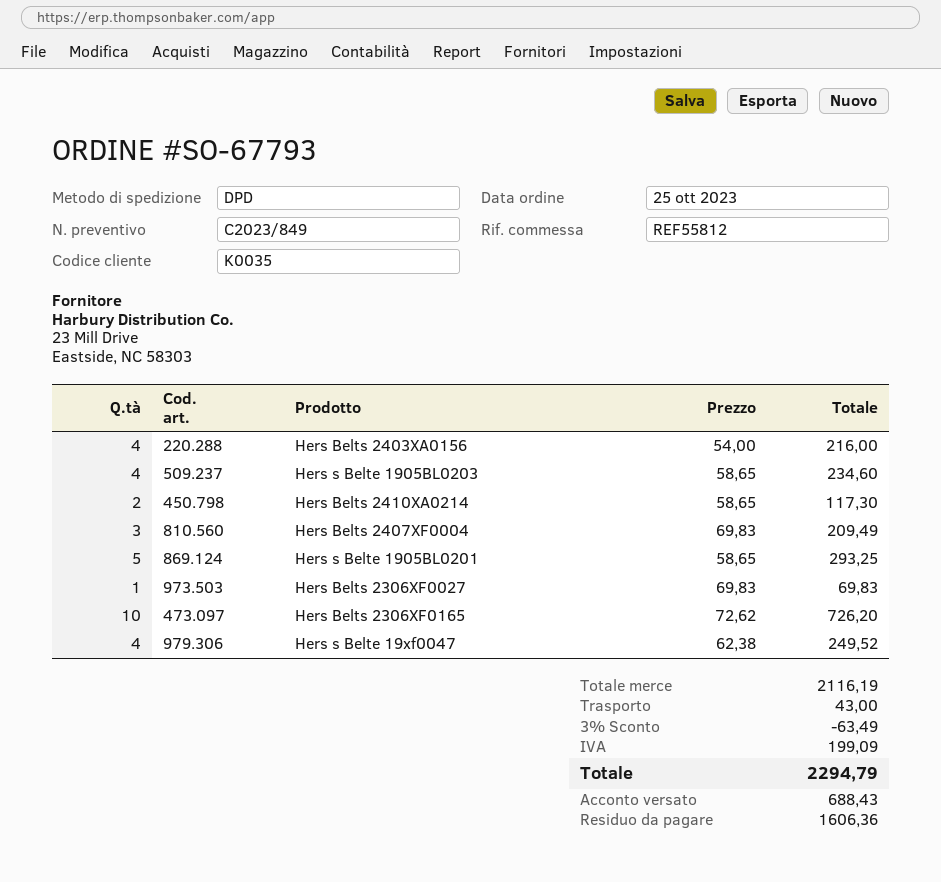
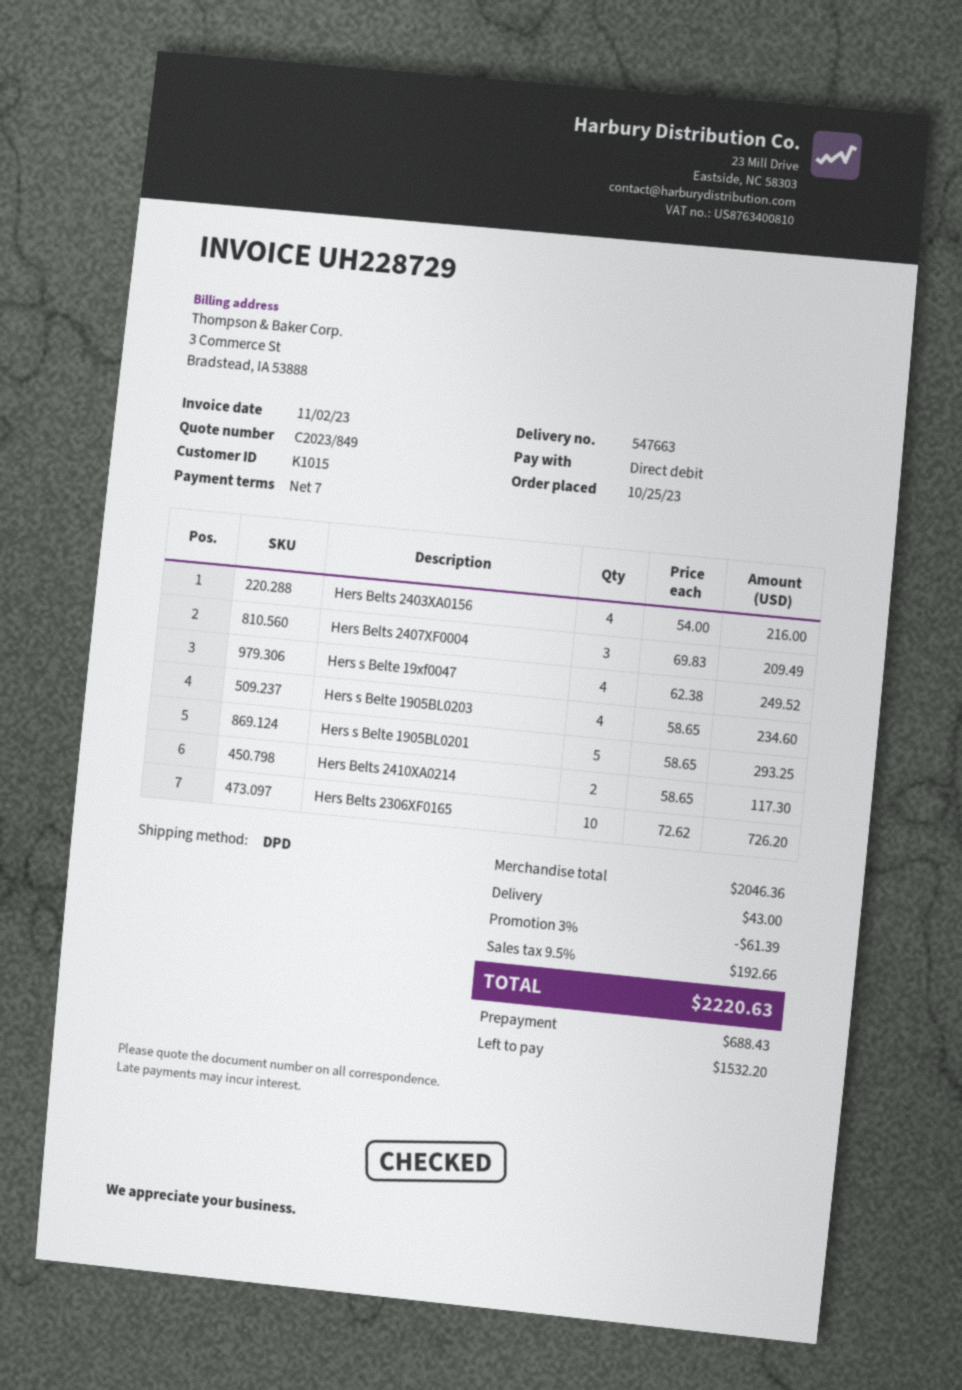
customer number: K0035 -> K1015
Hers Belts 2306XF0027: 1 x 69.83 = 69.83 -> none
subtotal: 2116.19 -> 2046.36
discount: 3% = 63.49 -> 3% = 61.39
tax: 199.09 -> 192.66
total: 2294.79 -> 2220.63
balance: 1606.36 -> 1532.20

